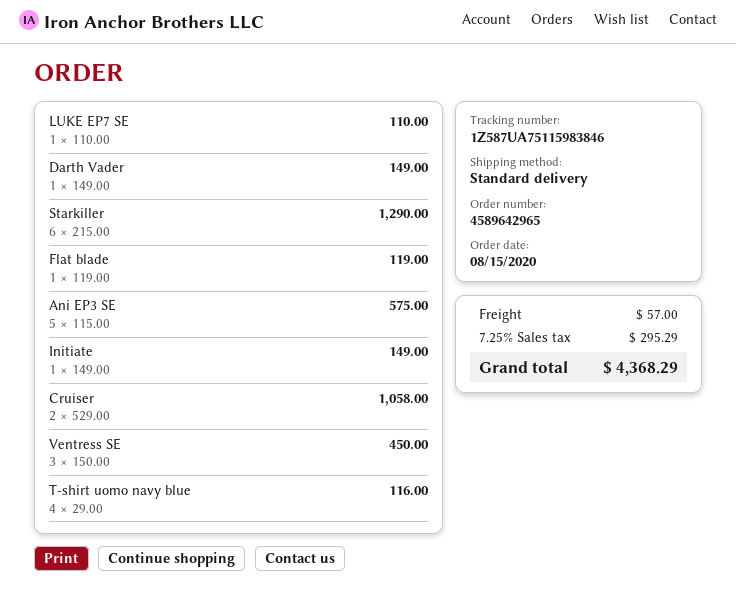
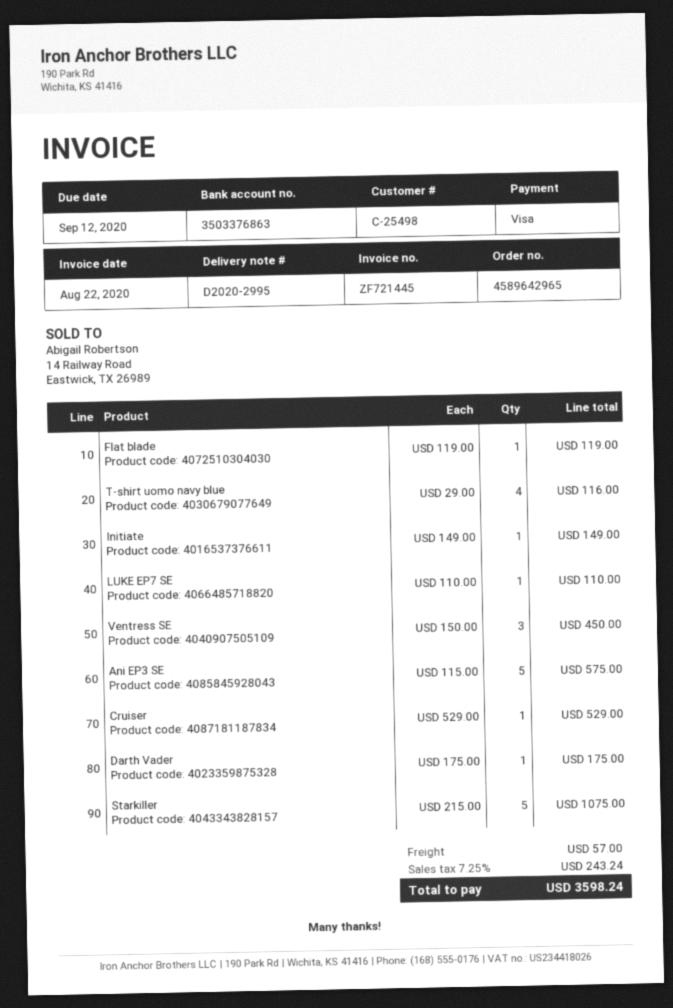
Darth Vader: 1 x 149.00 = 149.00 -> 1 x 175.00 = 175.00
Starkiller: 6 x 215.00 = 1290.00 -> 5 x 215.00 = 1075.00
Cruiser: 2 x 529.00 = 1058.00 -> 1 x 529.00 = 529.00
tax: 7.25% = 295.29 -> 7.25% = 243.24
total: 4368.29 -> 3598.24

